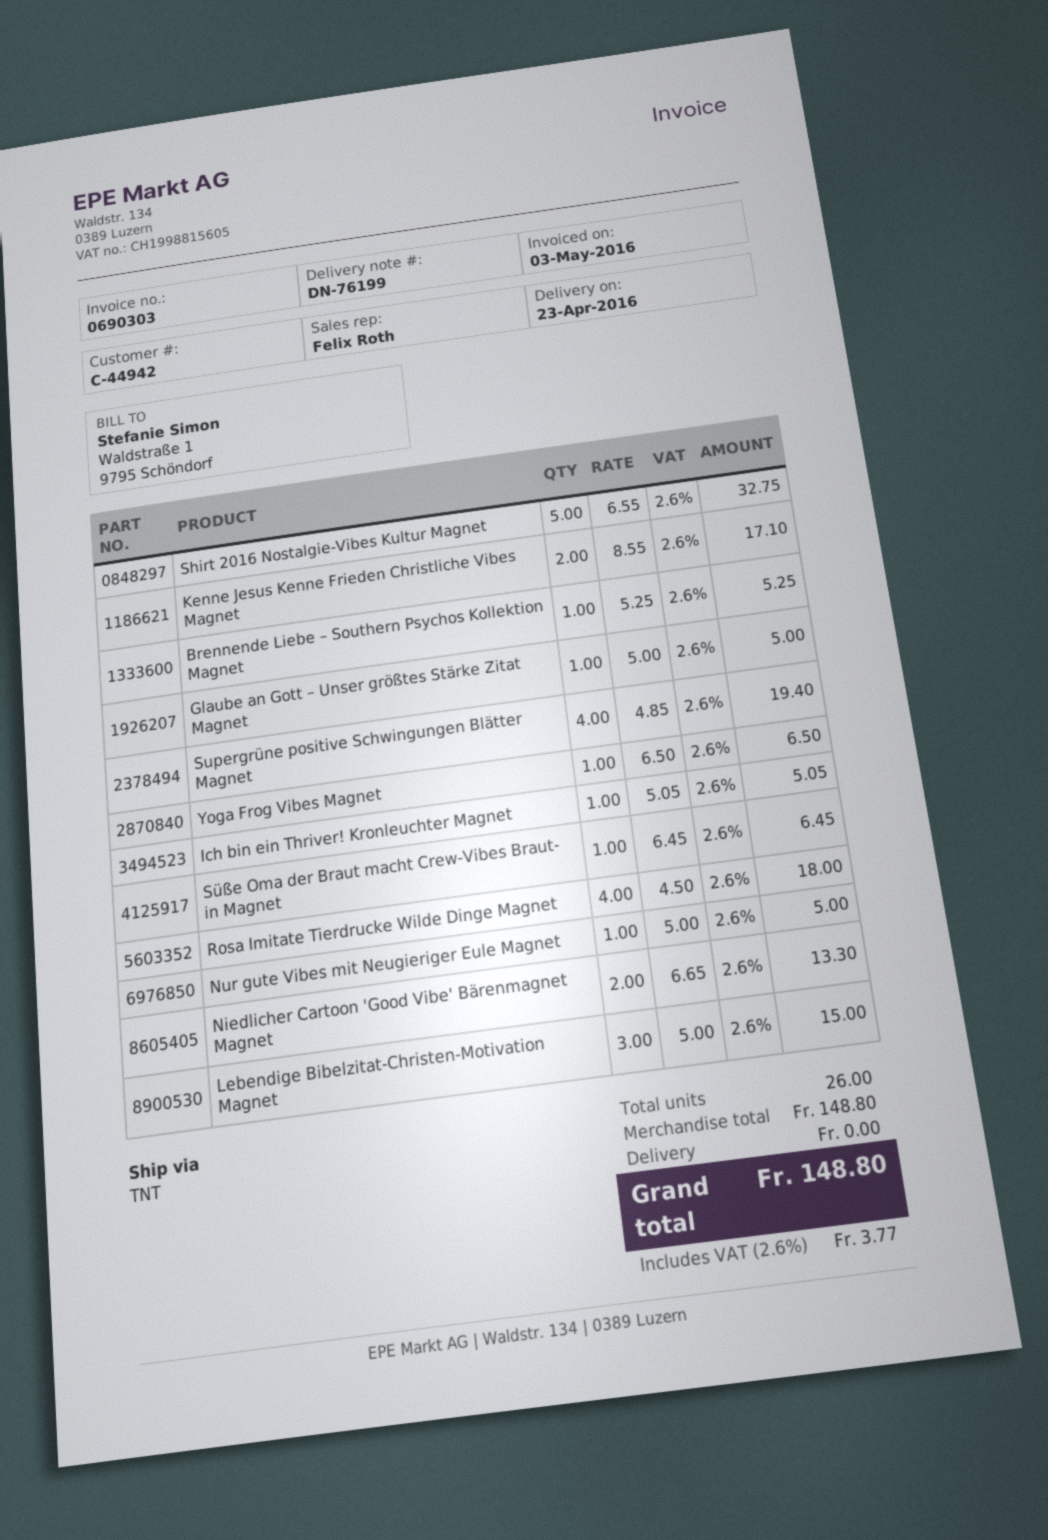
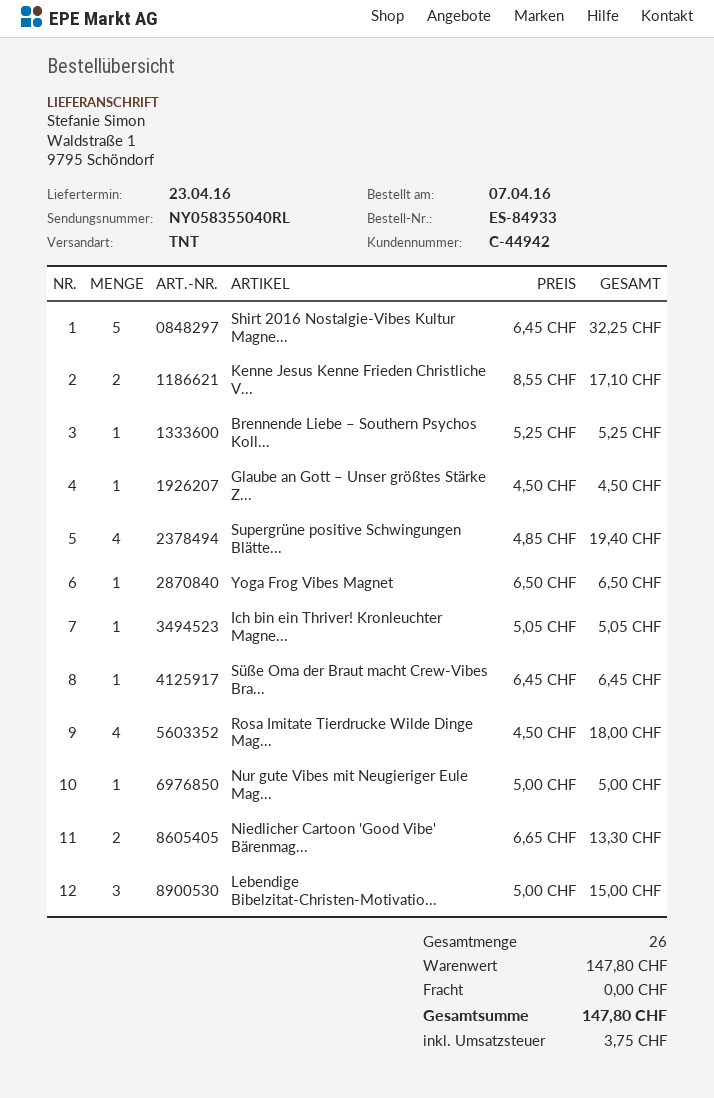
Shirt 2016 Nostalgie-Vibes Kultur Magnet: 5 x 6.55 = 32.75 -> 5 x 6.45 = 32.25
Glaube an Gott – Unser größtes Stärke Zitat Magnet: 1 x 5.00 = 5.00 -> 1 x 4.50 = 4.50
subtotal: 148.80 -> 147.80
tax: 3.77 -> 3.75
total: 148.80 -> 147.80

